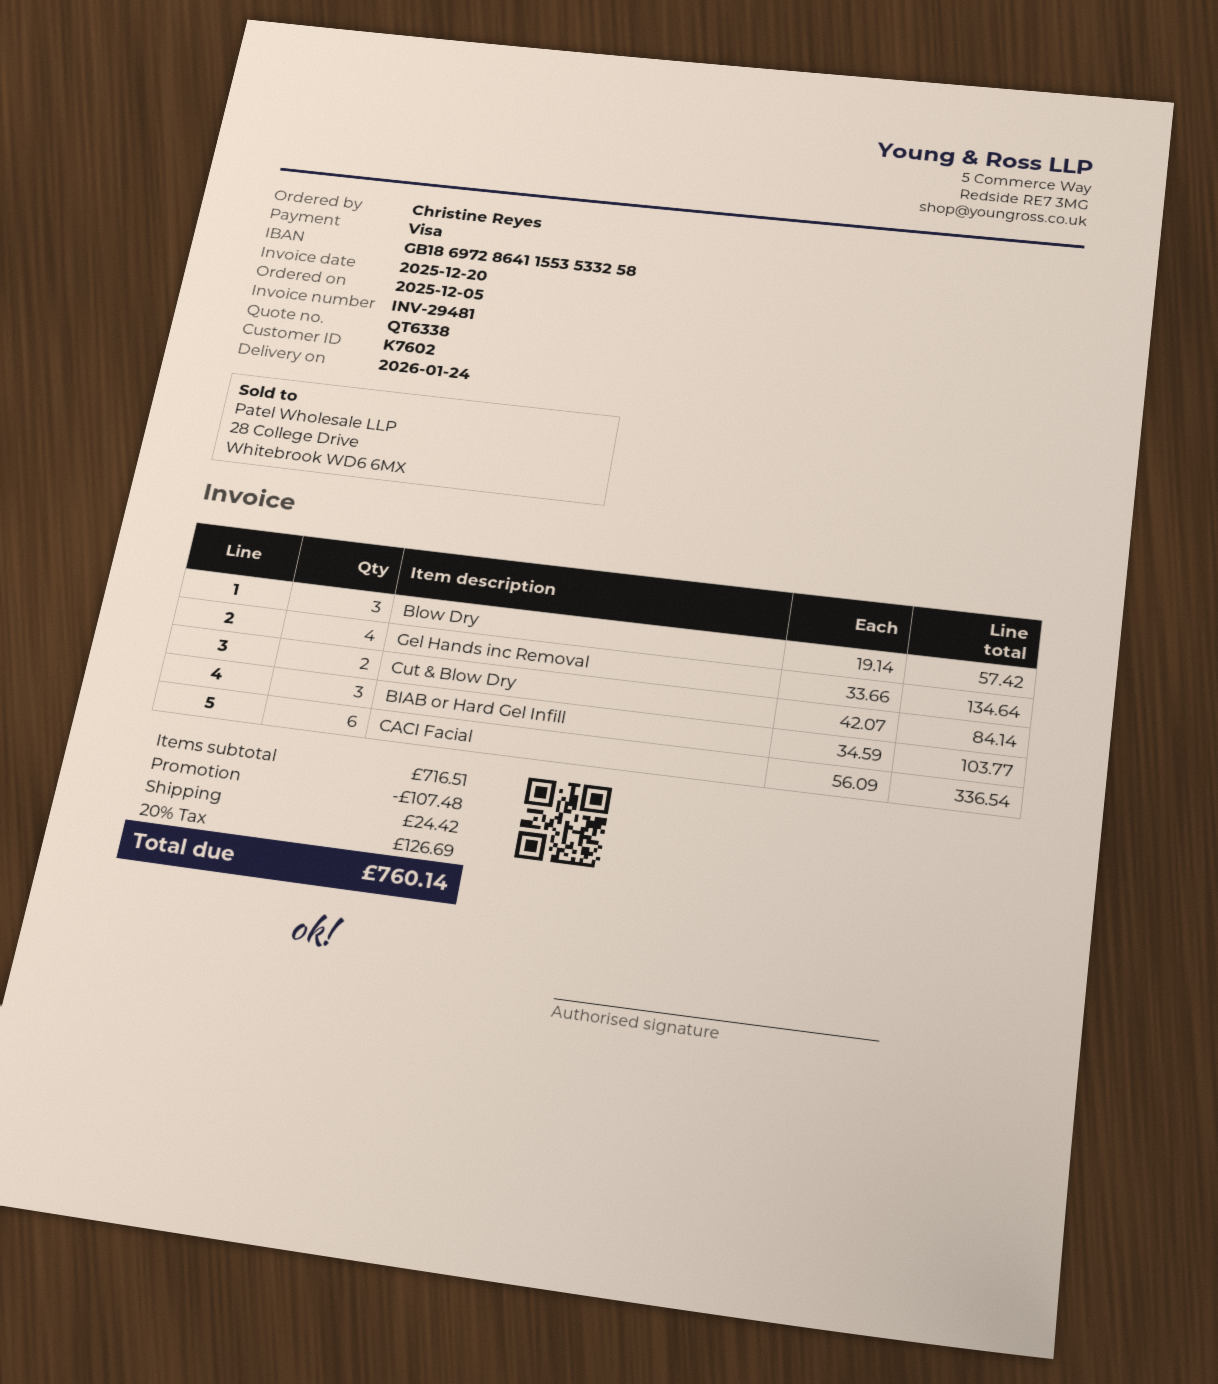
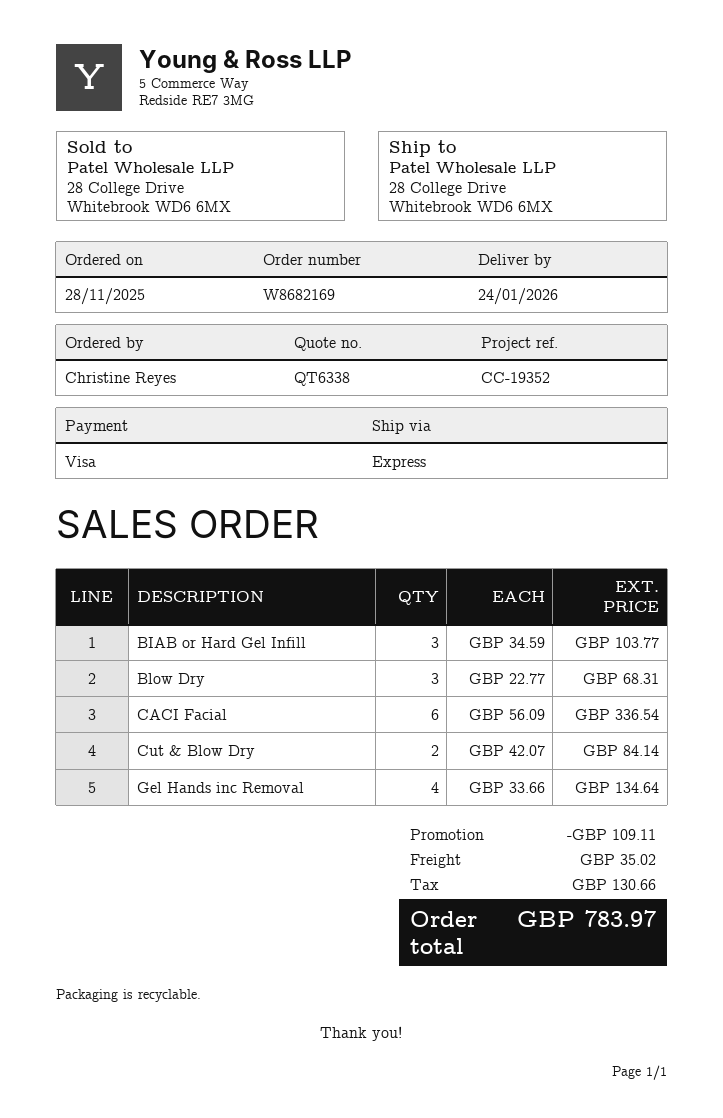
order date: 2025-12-05 -> 2025-11-28
Blow Dry: 3 x 19.14 = 57.42 -> 3 x 22.77 = 68.31
discount: 107.48 -> 109.11
shipping: 24.42 -> 35.02
tax: 126.69 -> 130.66
total: 760.14 -> 783.97

